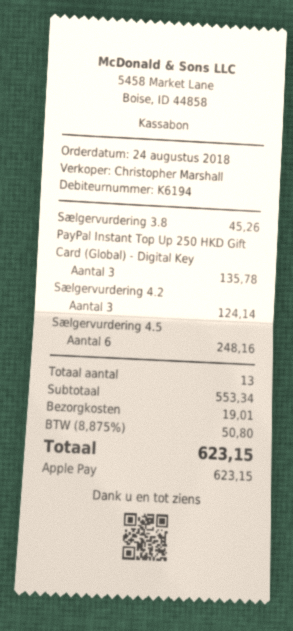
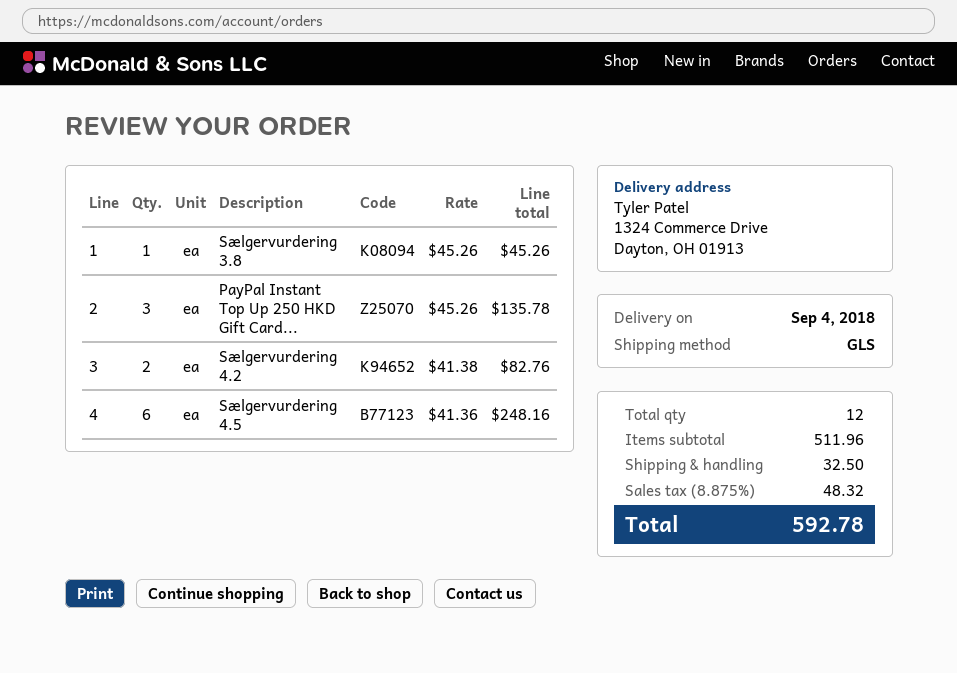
Sælgervurdering 4.2: 3 for 124.14 -> 2 for 82.76
total quantity: 13 -> 12
subtotal: 553.34 -> 511.96
shipping: 19.01 -> 32.50
tax: 8.875% = 50.80 -> 8.875% = 48.32
total: 623.15 -> 592.78

